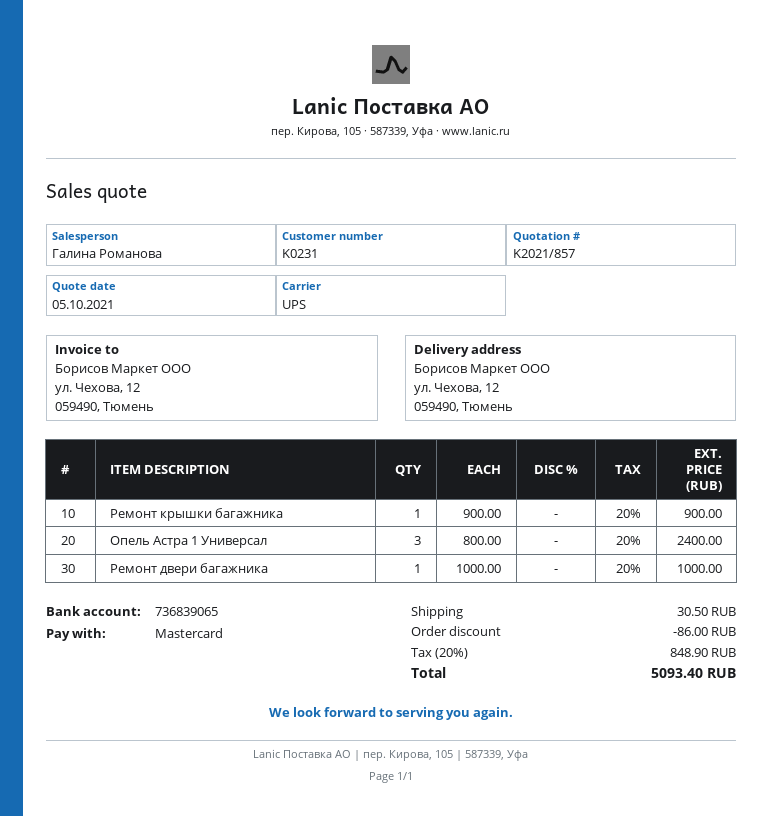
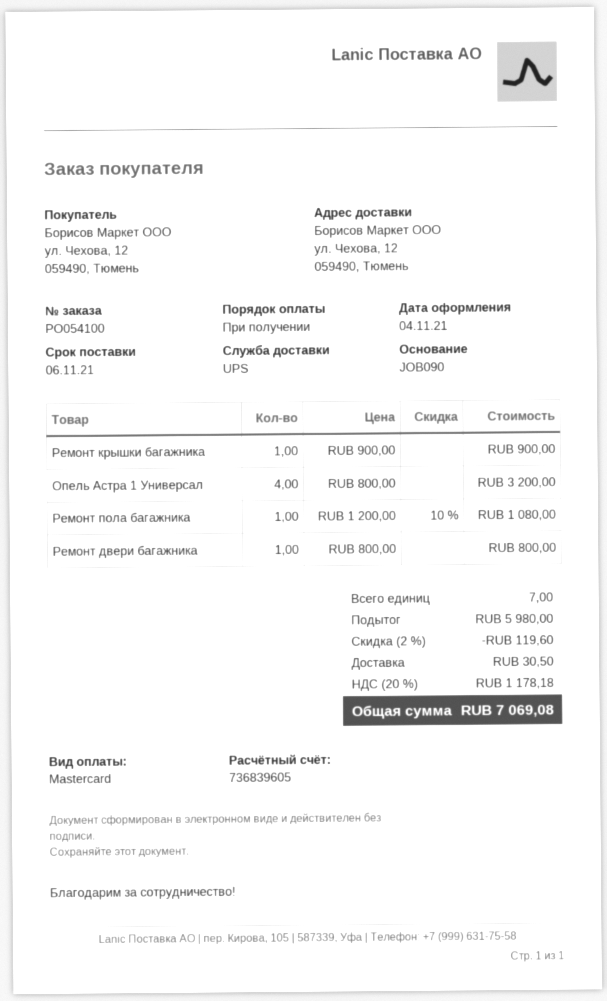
bank account: 736839065 -> 736839605
Опель Астра 1 Универсал: 3 x 800.00 = 2400.00 -> 4 x 800.00 = 3200.00
Ремонт двери багажника: 1 x 1000.00 = 1000.00 -> 1 x 800.00 = 800.00
Ремонт пола багажника: none -> 1 x 1200.00 - 10% = 1080.00
discount: 86.00 -> 119.60
tax: 20% = 848.90 -> 20% = 1178.18
total: 5093.40 -> 7069.08

